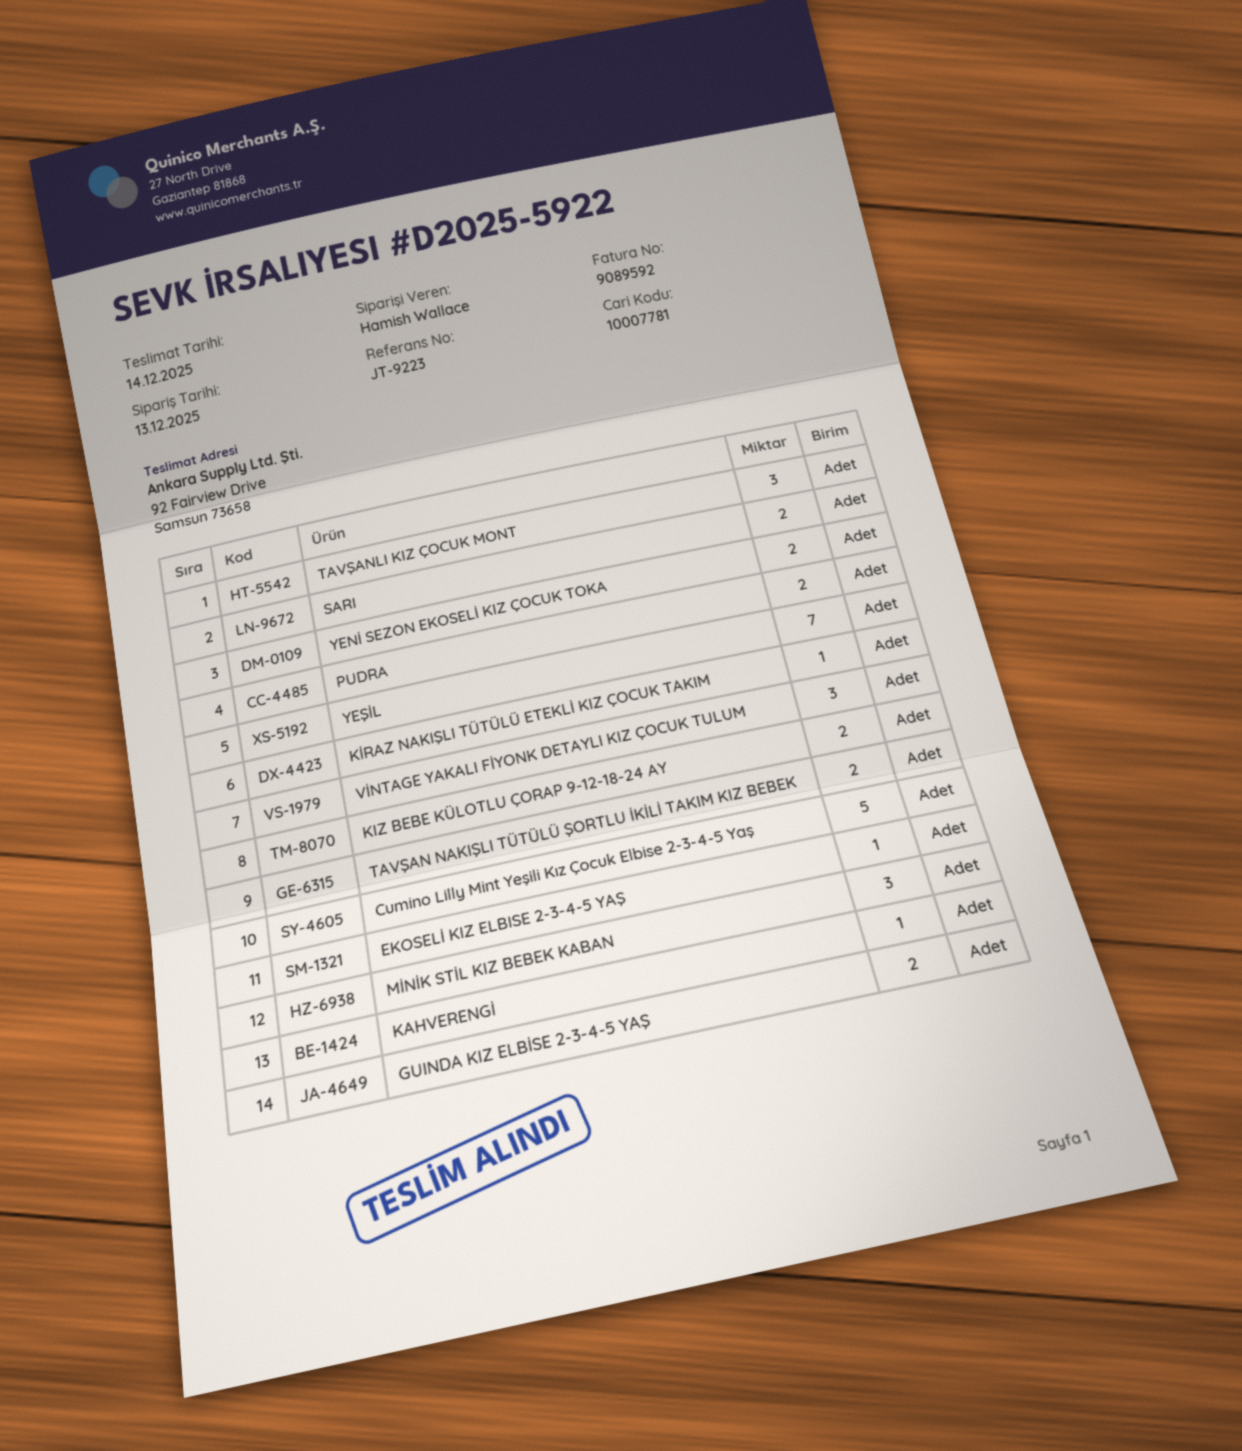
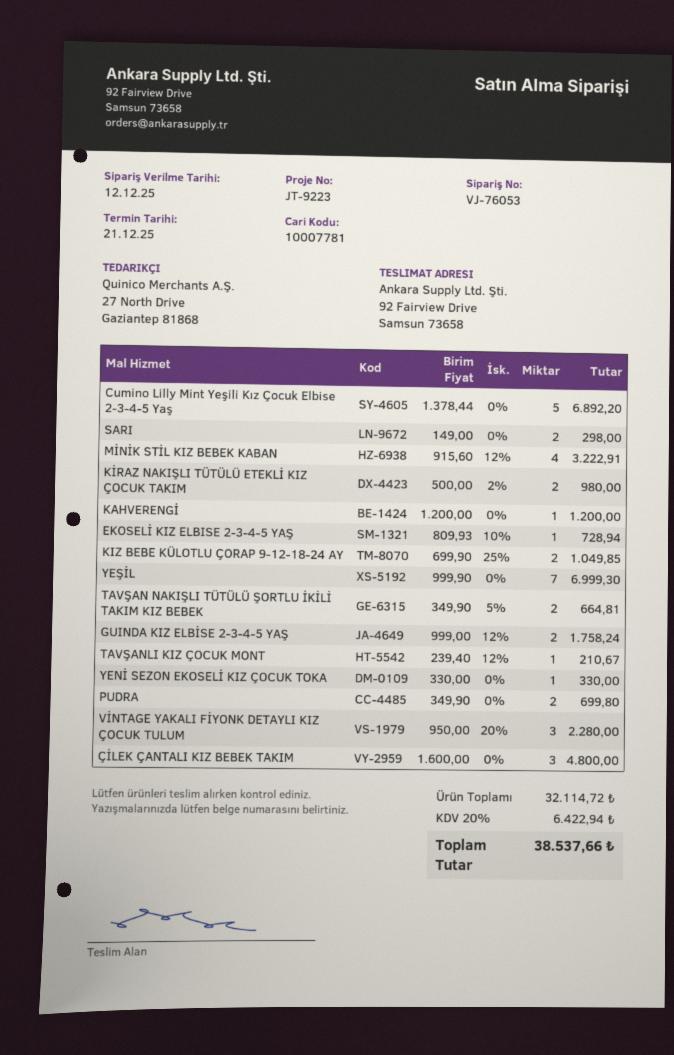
order date: 2025-12-13 -> 2025-12-12
delivery date: 2025-12-14 -> 2025-12-21
TAVŞANLI KIZ ÇOCUK MONT: 3 -> 1
YENİ SEZON EKOSELİ KIZ ÇOCUK TOKA: 2 -> 1
KİRAZ NAKIŞLI TÜTÜLÜ ETEKLİ KIZ ÇOCUK TAKIM: 1 -> 2
MİNİK STİL KIZ BEBEK KABAN: 3 -> 4
ÇİLEK ÇANTALI KIZ BEBEK TAKIM: none -> 3

